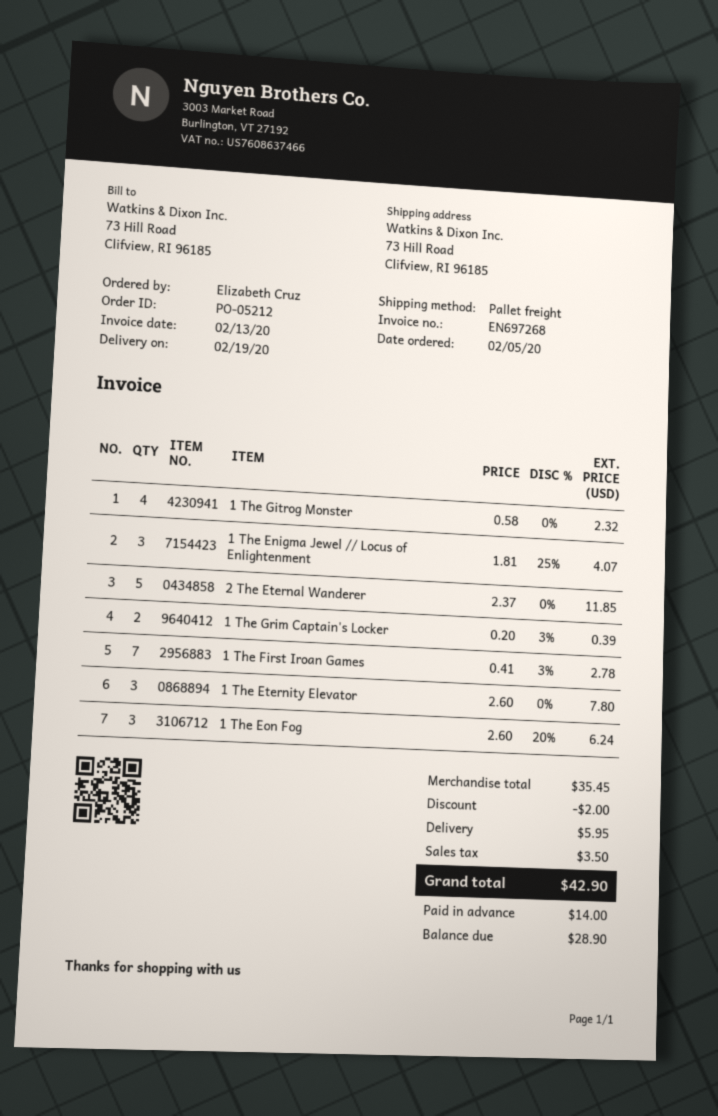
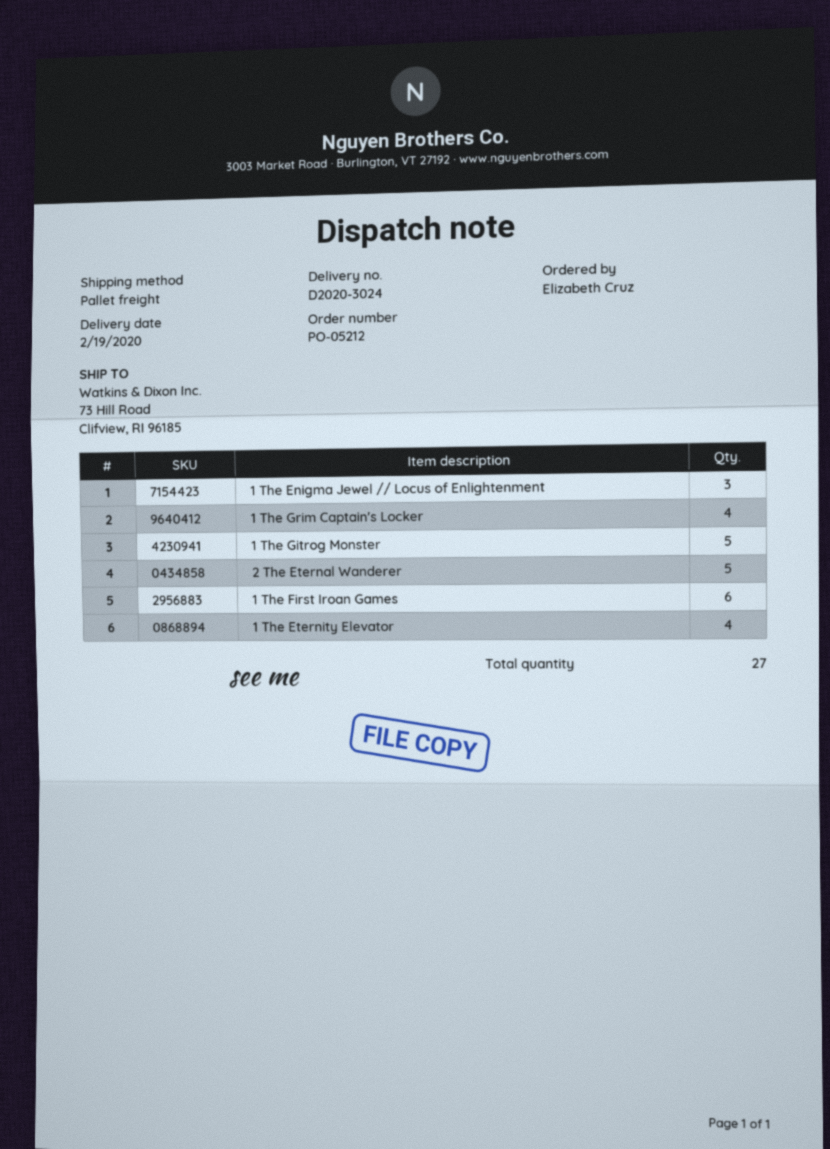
1 The Gitrog Monster: 4 -> 5
1 The Grim Captain's Locker: 2 -> 4
1 The First Iroan Games: 7 -> 6
1 The Eternity Elevator: 3 -> 4
1 The Eon Fog: 3 -> none

